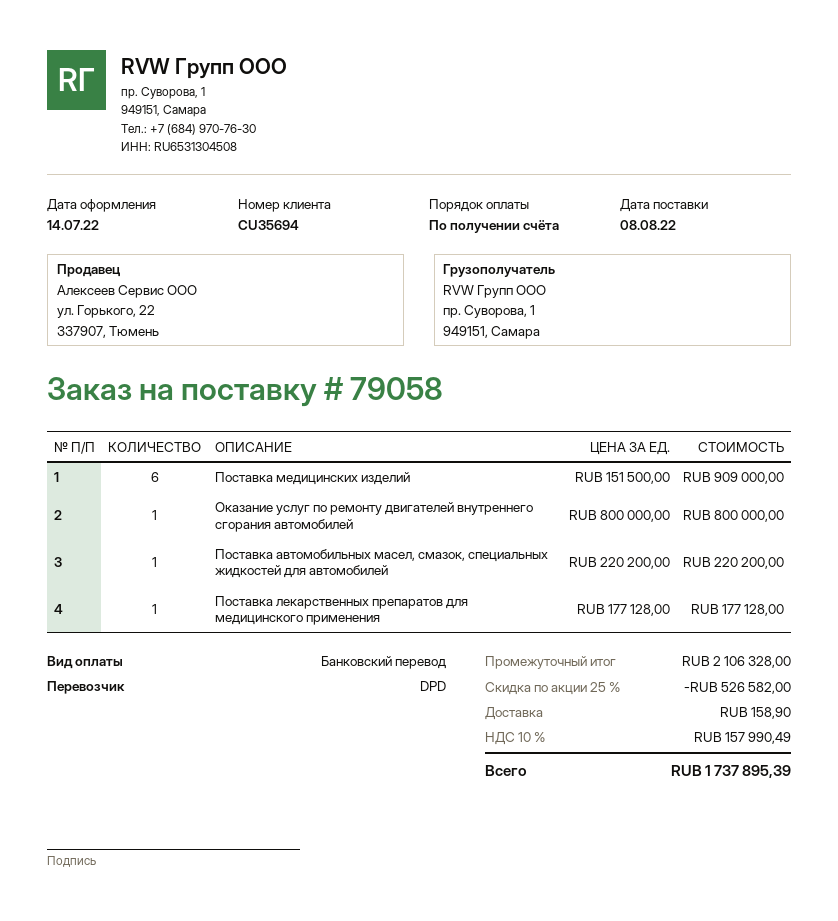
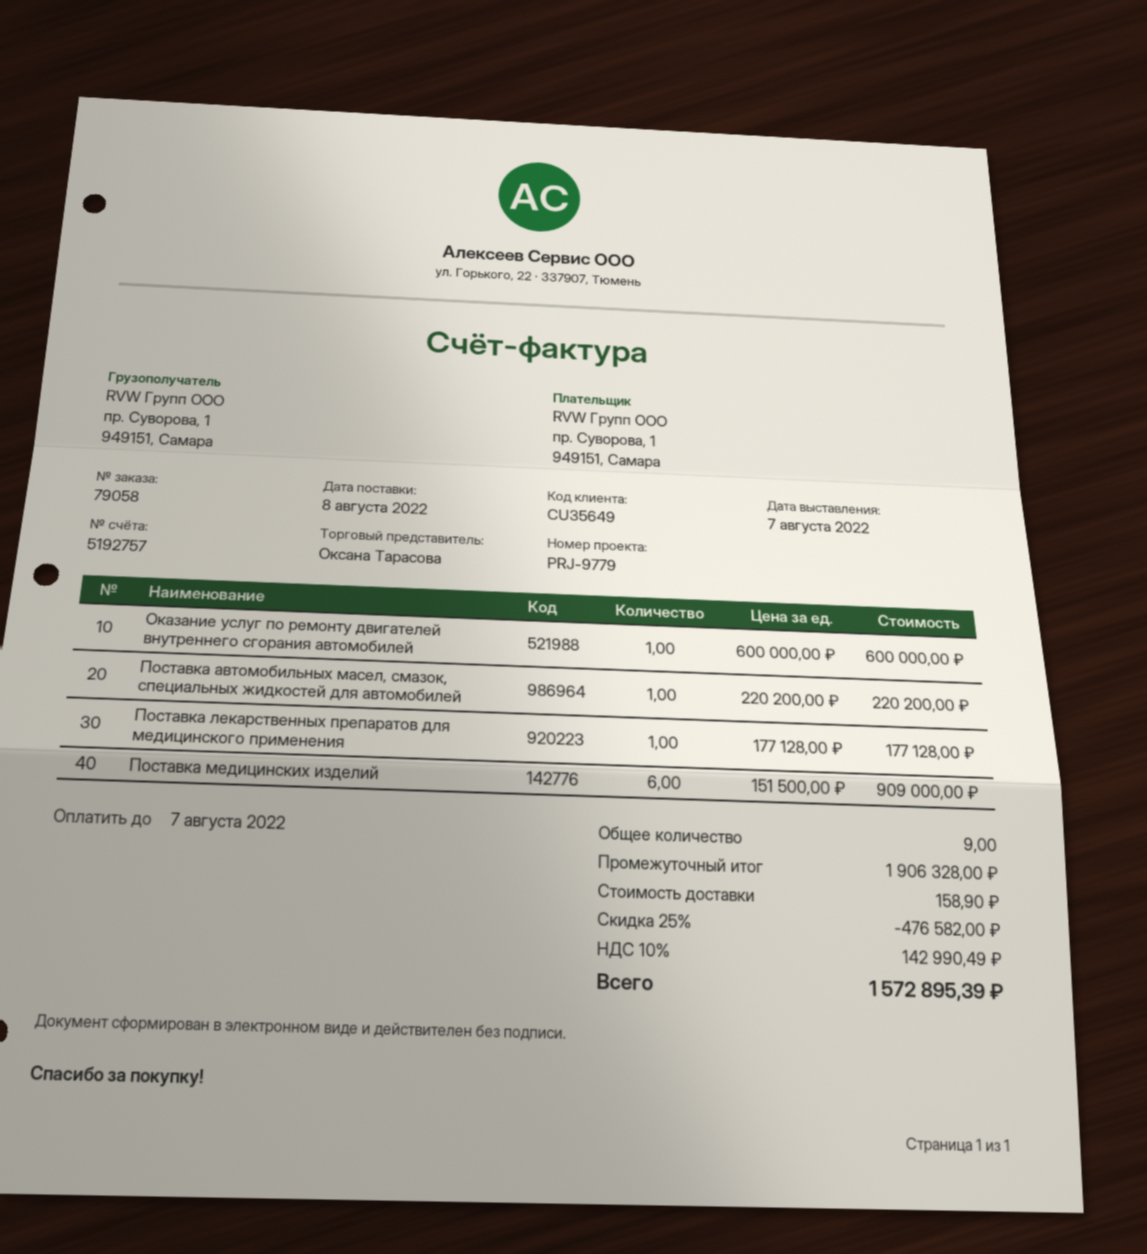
customer number: CU35694 -> CU35649
Оказание услуг по ремонту двигателей внутреннего сгорания автомобилей: 1 x 800000.00 = 800000.00 -> 1 x 600000.00 = 600000.00
subtotal: 2106328.00 -> 1906328.00
discount: 25% = 526582.00 -> 25% = 476582.00
tax: 10% = 157990.49 -> 10% = 142990.49
total: 1737895.39 -> 1572895.39

